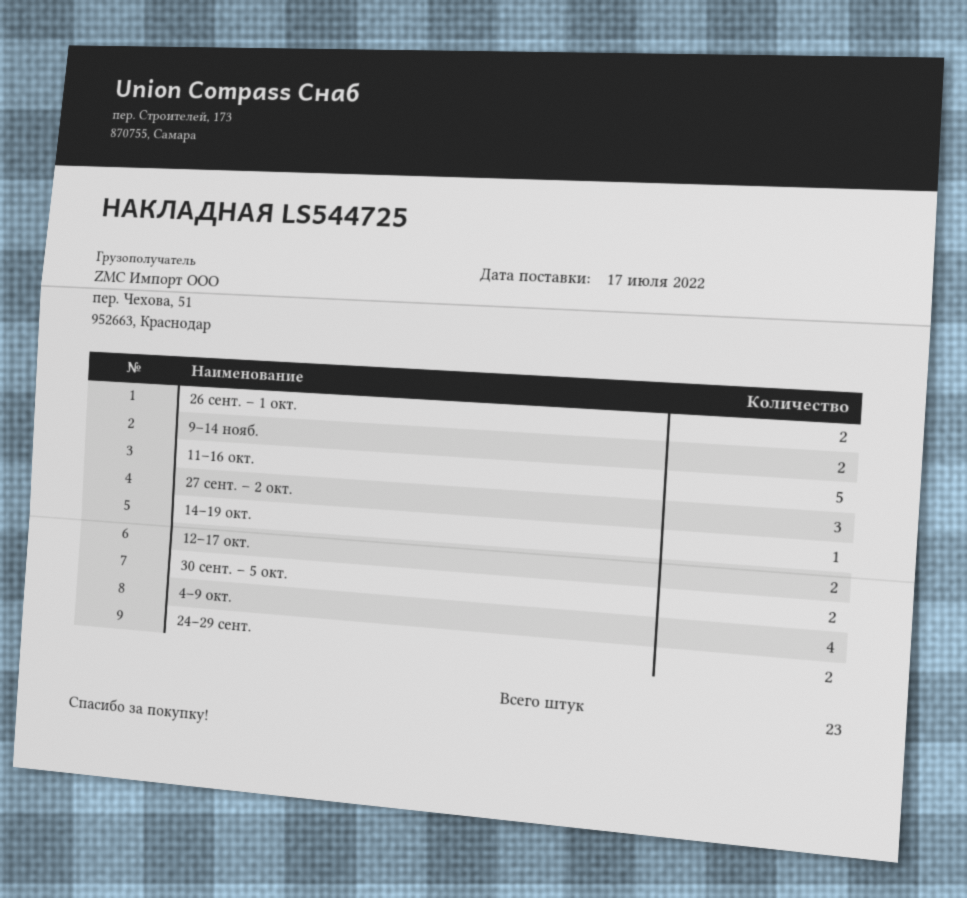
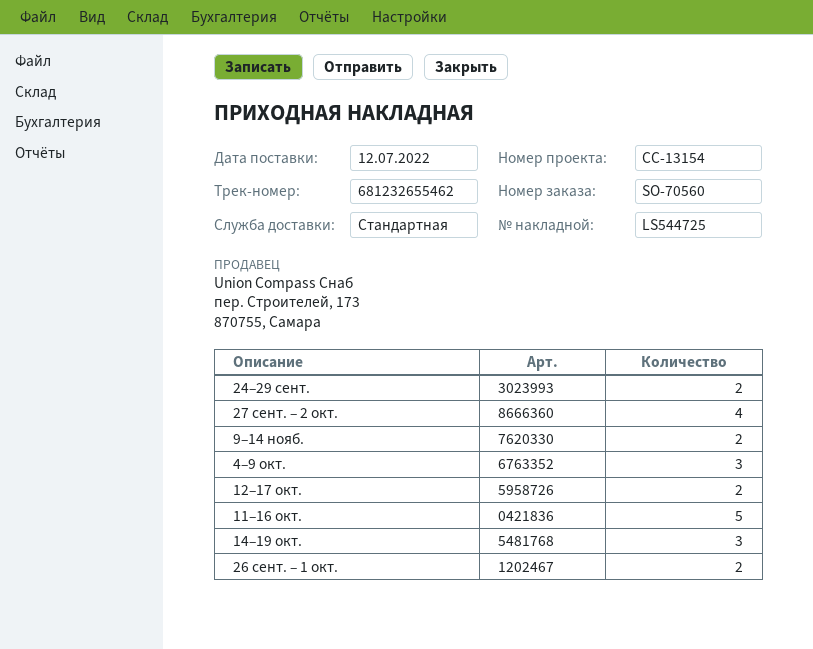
delivery date: 2022-07-17 -> 2022-07-12
27 сент. – 2 окт.: 3 -> 4
14–19 окт.: 1 -> 3
30 сент. – 5 окт.: 2 -> none
4–9 окт.: 4 -> 3

